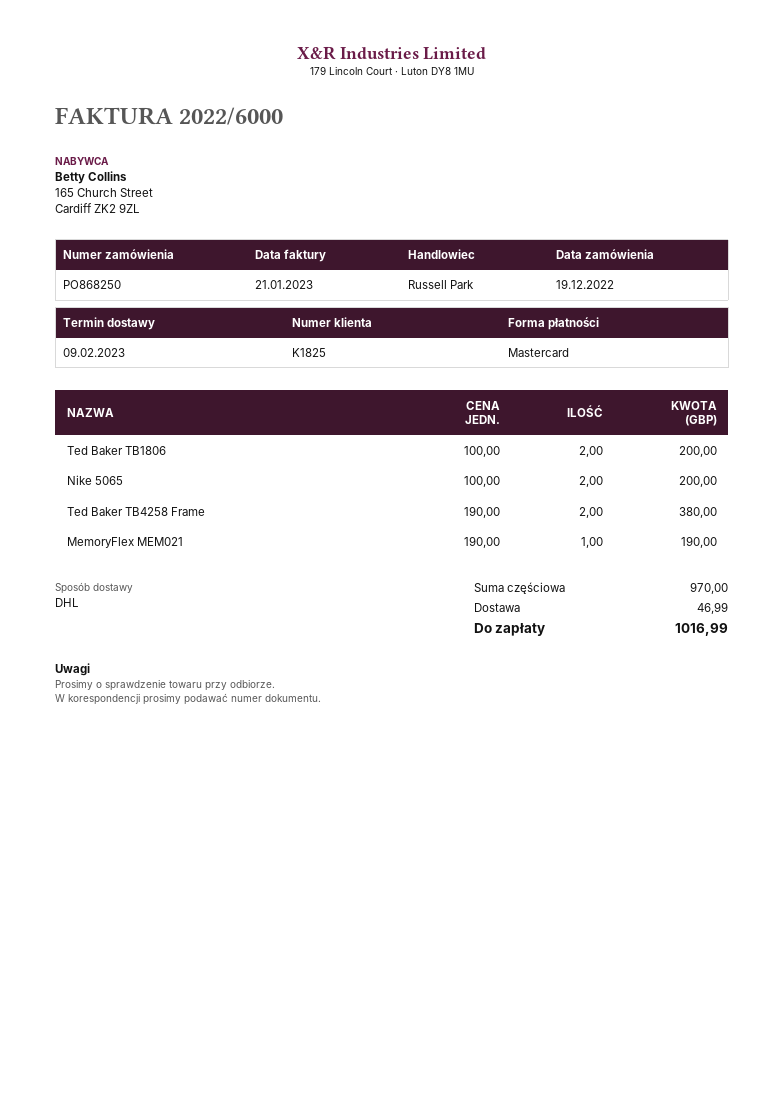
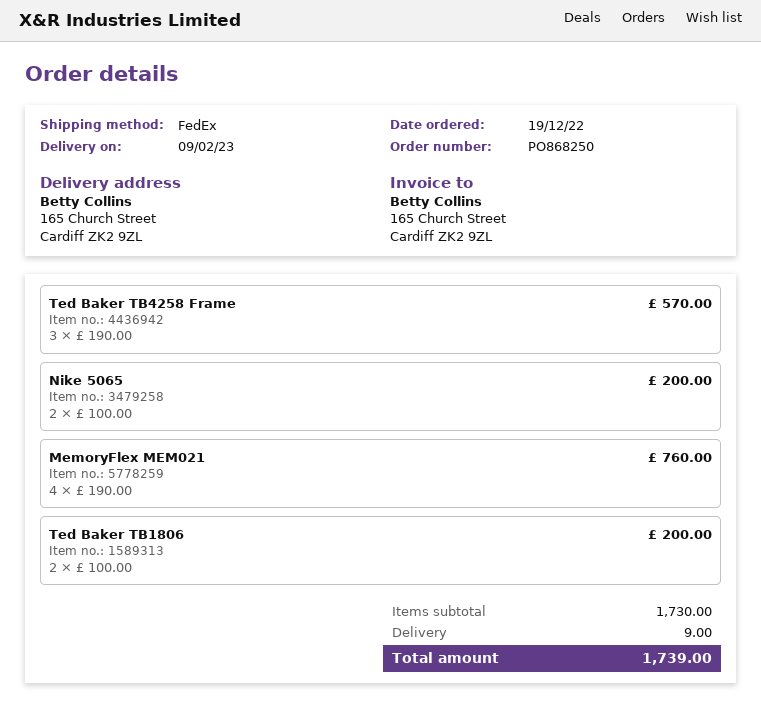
shipping method: DHL -> FedEx
Ted Baker TB4258 Frame: 2 x 190.00 = 380.00 -> 3 x 190.00 = 570.00
MemoryFlex MEM021: 1 x 190.00 = 190.00 -> 4 x 190.00 = 760.00
subtotal: 970.00 -> 1730.00
shipping: 46.99 -> 9.00
total: 1016.99 -> 1739.00

